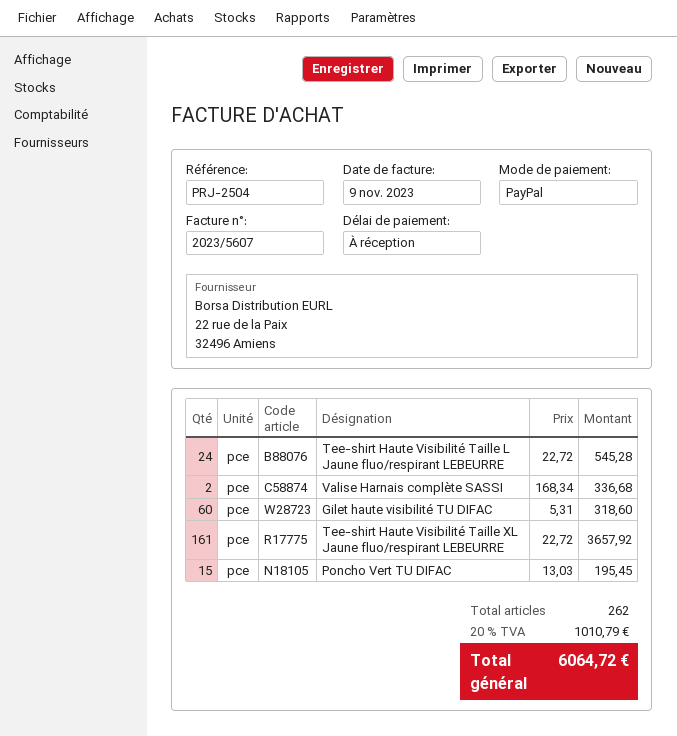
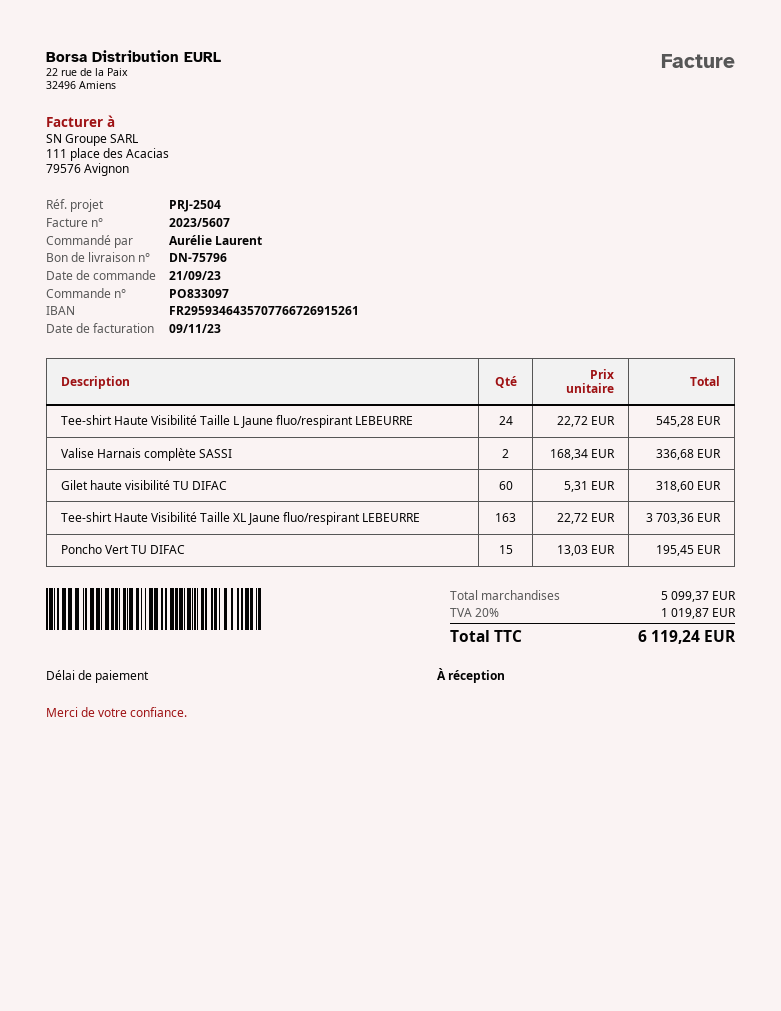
Tee-shirt Haute Visibilité Taille XL Jaune fluo/respirant LEBEURRE: 161 x 22.72 = 3657.92 -> 163 x 22.72 = 3703.36
tax: 20% = 1010.79 -> 20% = 1019.87
total: 6064.72 -> 6119.24

